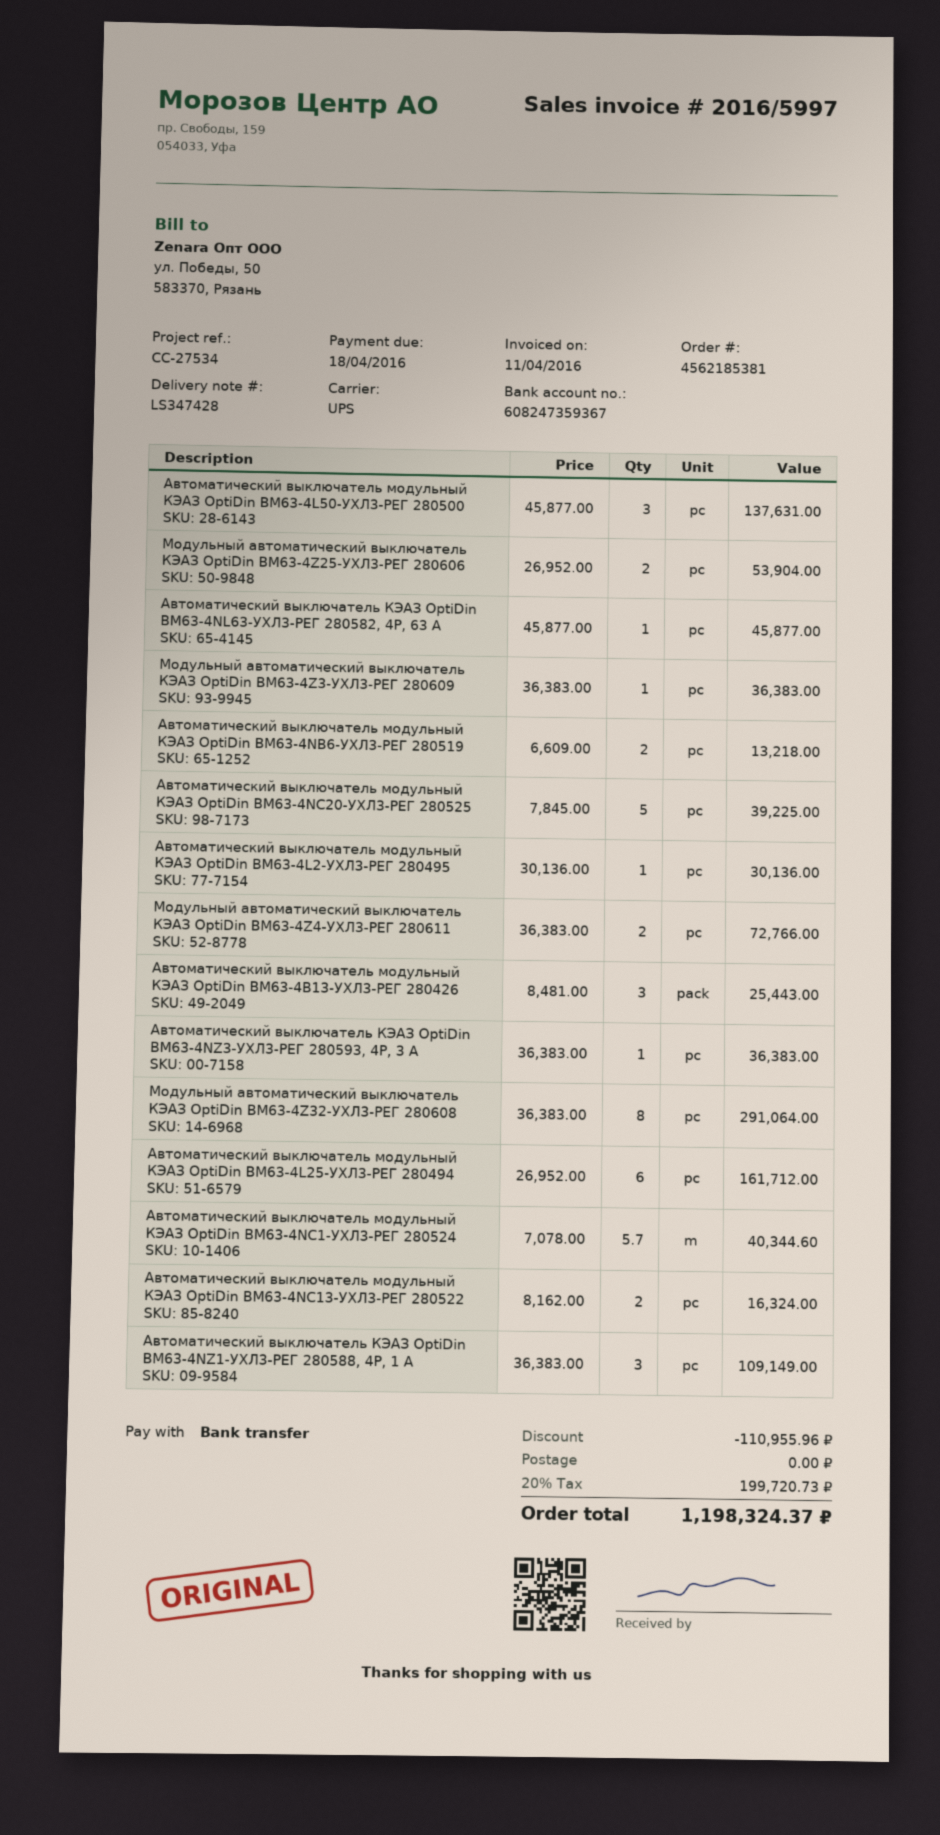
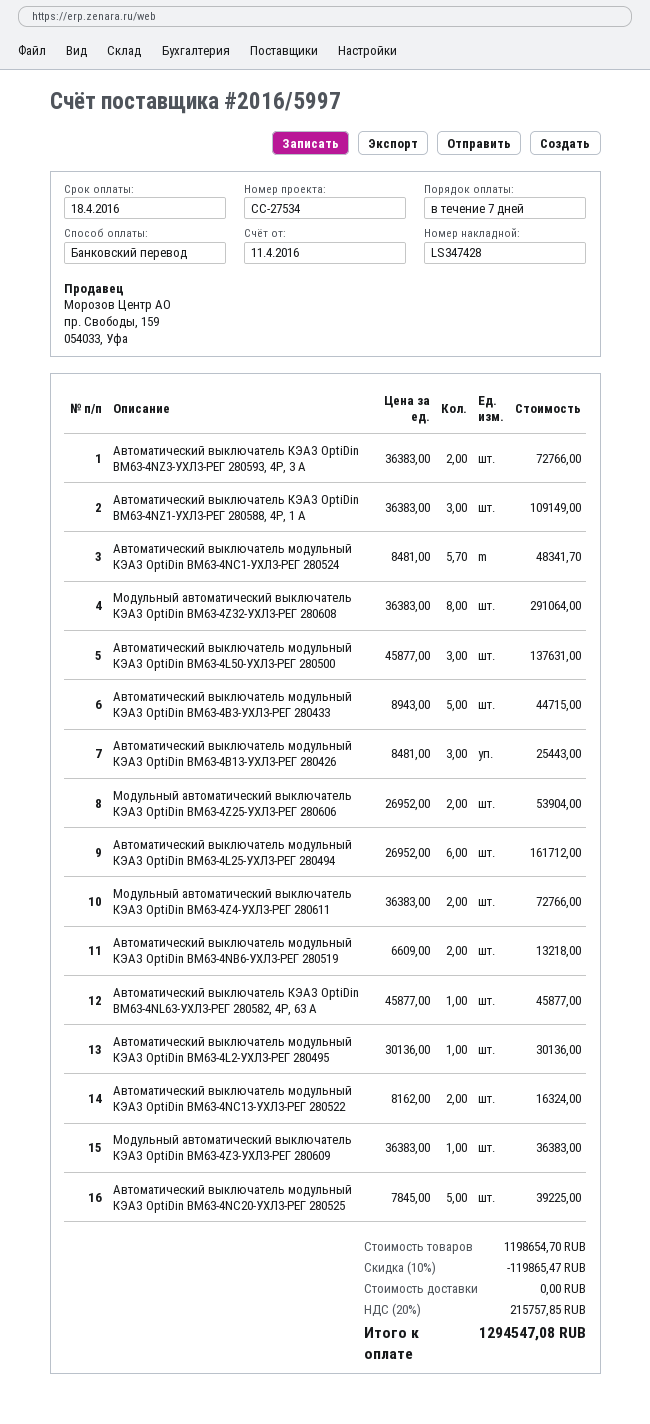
Автоматический выключатель КЭАЗ OptiDin BM63-4NZ3-УХЛ3-РЕГ 280593, 4P, 3 А: 1 x 36383.00 = 36383.00 -> 2 x 36383.00 = 72766.00
Автоматический выключатель модульный КЭАЗ OptiDin BM63-4NC1-УХЛ3-РЕГ 280524: 5.7 x 7078.00 = 40344.60 -> 5.7 x 8481.00 = 48341.70
Автоматический выключатель модульный КЭАЗ OptiDin BM63-4B3-УХЛ3-РЕГ 280433: none -> 5 x 8943.00 = 44715.00
discount: 110955.96 -> 119865.47
tax: 20% = 199720.73 -> 20% = 215757.85
total: 1198324.37 -> 1294547.08

